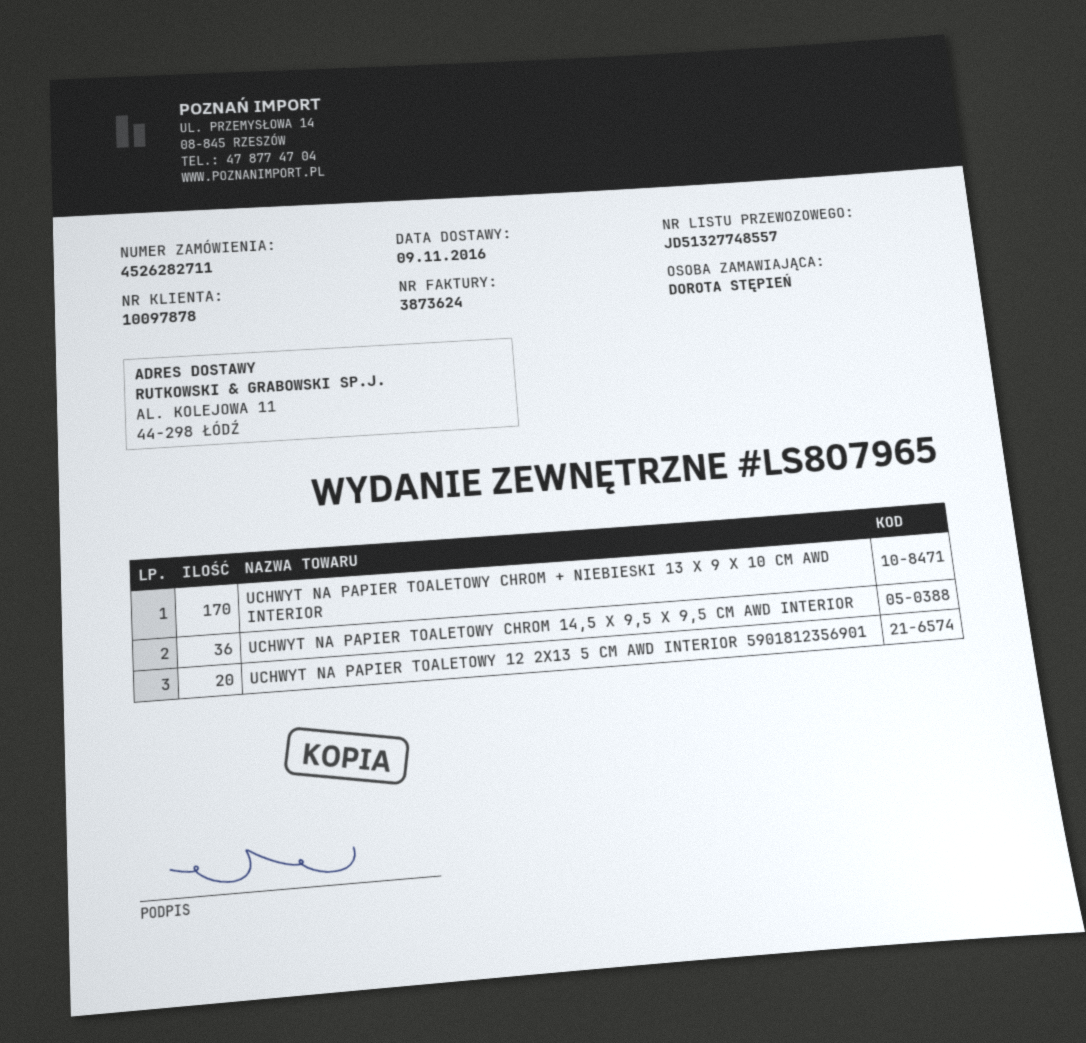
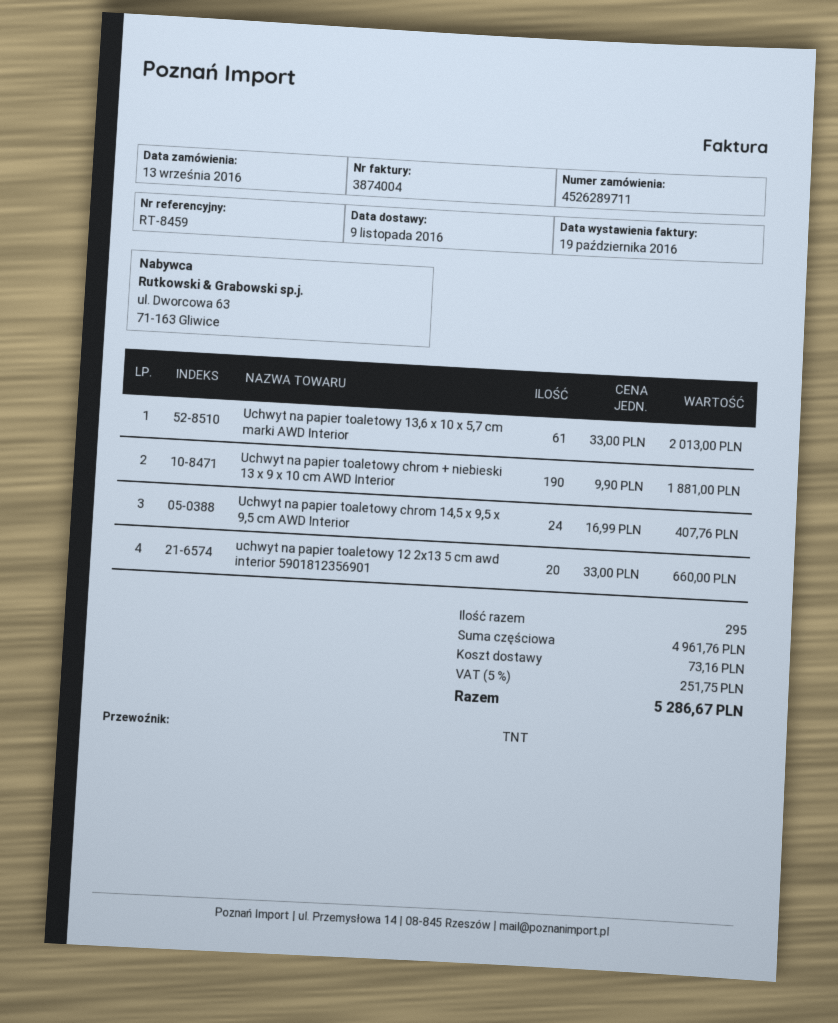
order number: 4526282711 -> 4526289711
invoice number: 3873624 -> 3874004
UCHWYT NA PAPIER TOALETOWY CHROM + NIEBIESKI 13 X 9 X 10 CM AWD INTERIOR: 170 -> 190
UCHWYT NA PAPIER TOALETOWY CHROM 14,5 X 9,5 X 9,5 CM AWD INTERIOR: 36 -> 24
Uchwyt na papier toaletowy 13,6 x 10 x 5,7 cm marki AWD Interior: none -> 61

